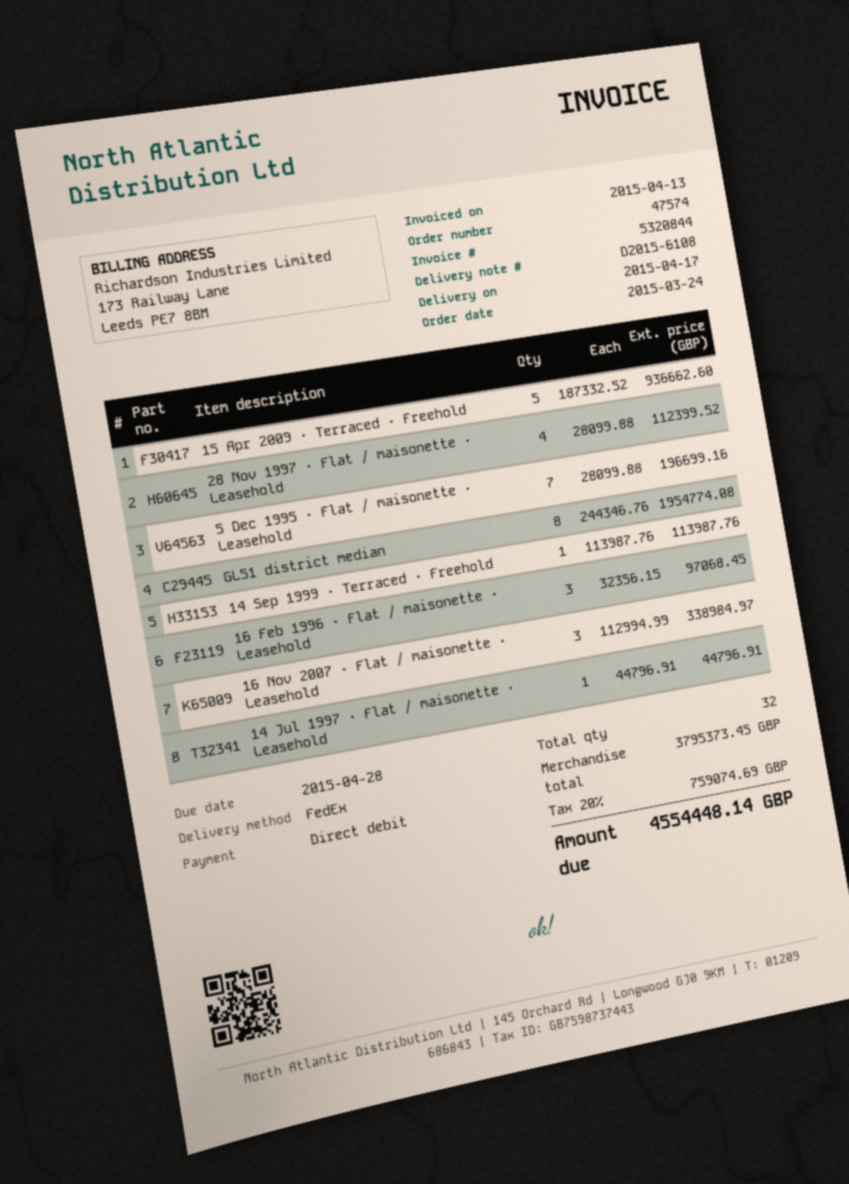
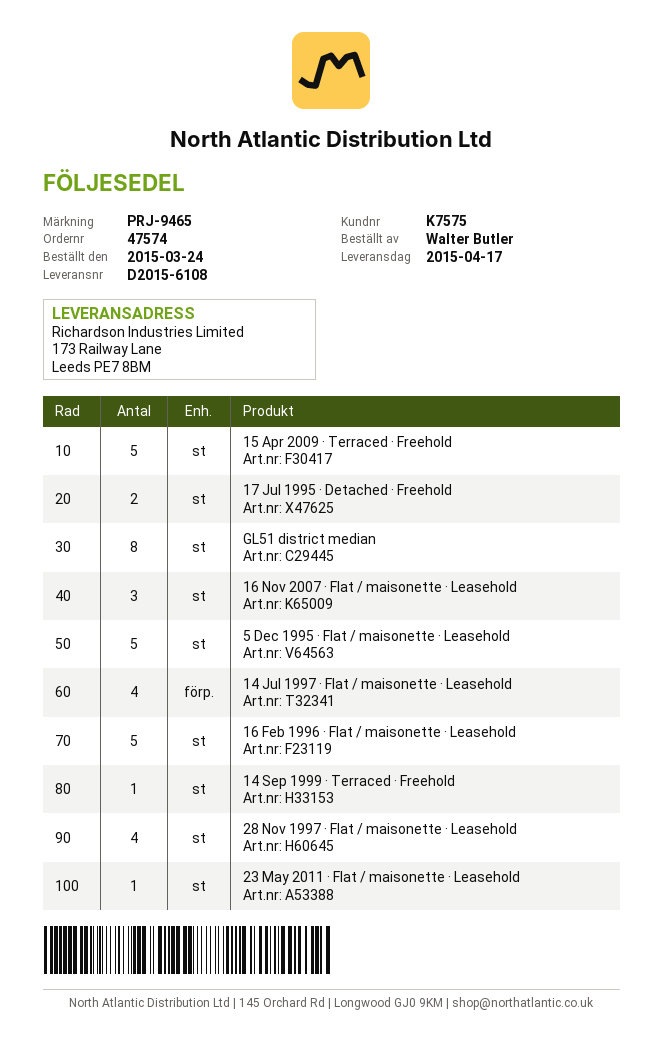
5 Dec 1995 · Flat / maisonette · Leasehold: 7 -> 5
16 Feb 1996 · Flat / maisonette · Leasehold: 3 -> 5
14 Jul 1997 · Flat / maisonette · Leasehold: 1 -> 4
17 Jul 1995 · Detached · Freehold: none -> 2
23 May 2011 · Flat / maisonette · Leasehold: none -> 1

